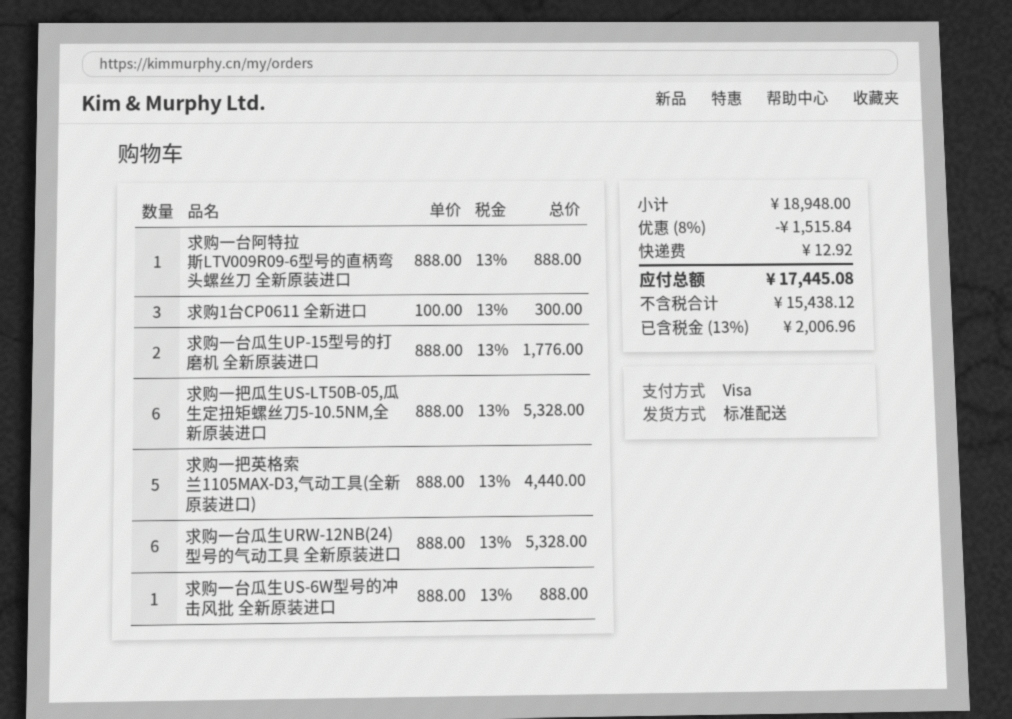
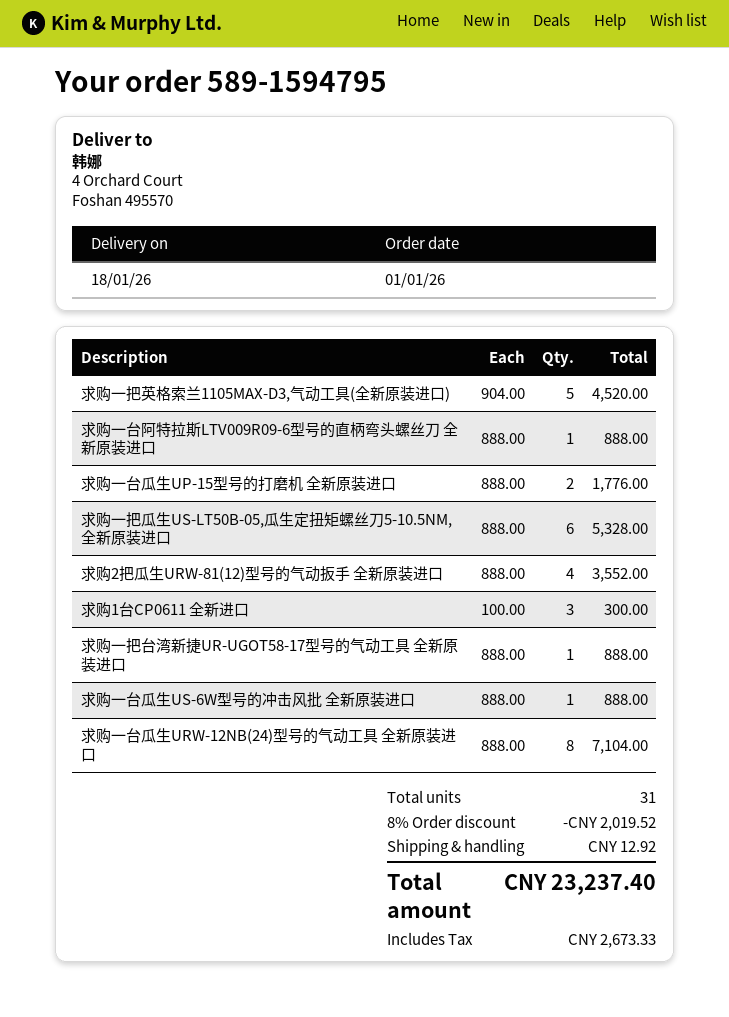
求购一把英格索兰1105MAX-D3,气动工具(全新原装进口): 5 x 888.00 = 4440.00 -> 5 x 904.00 = 4520.00
求购一台瓜生URW-12NB(24)型号的气动工具 全新原装进口: 6 x 888.00 = 5328.00 -> 8 x 888.00 = 7104.00
求购2把瓜生URW-81(12)型号的气动扳手 全新原装进口: none -> 4 x 888.00 = 3552.00
求购一把台湾新捷UR-UGOT58-17型号的气动工具 全新原装进口: none -> 1 x 888.00 = 888.00
discount: 8% = 1515.84 -> 8% = 2019.52
tax: 2006.96 -> 2673.33
total: 17445.08 -> 23237.40

